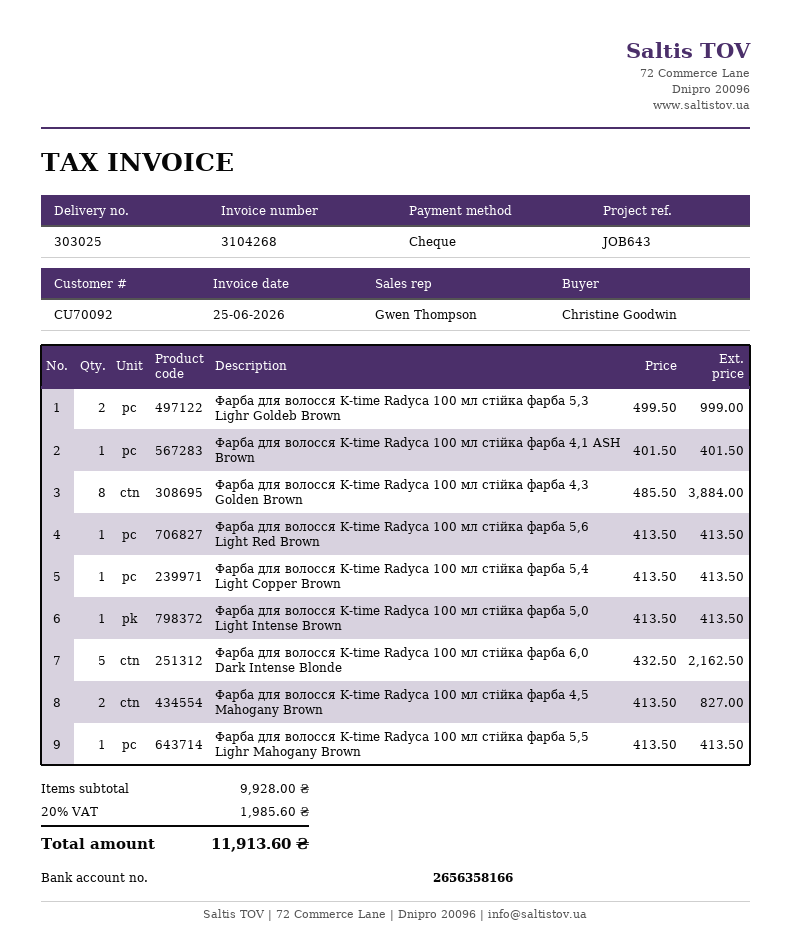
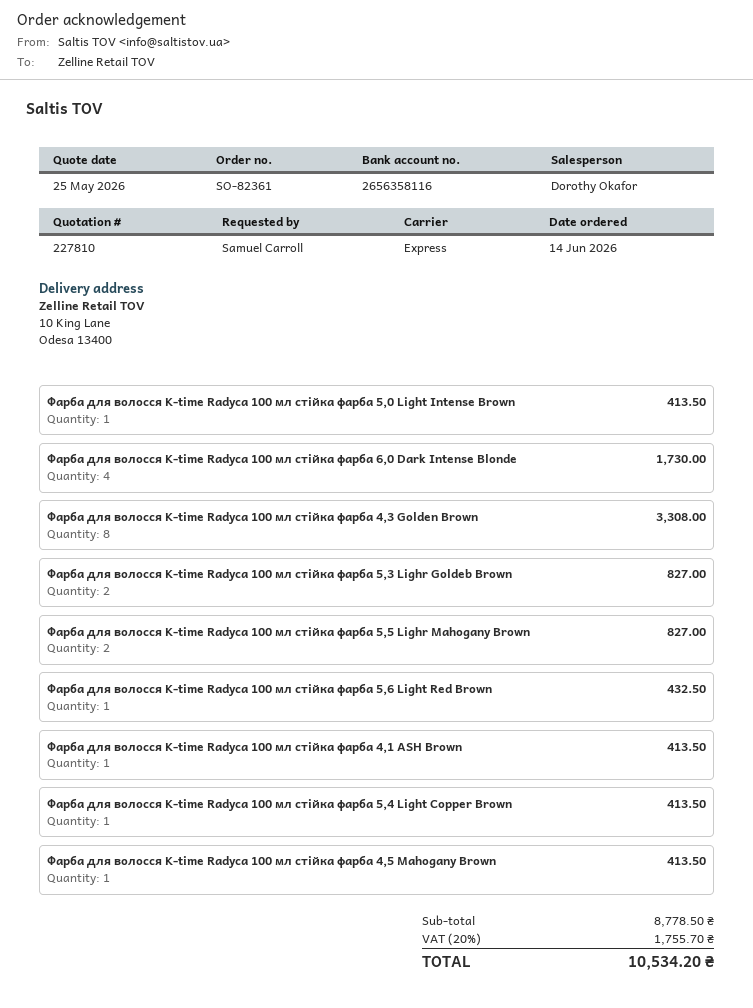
ordered by: Christine Goodwin -> Samuel Carroll
sales rep: Gwen Thompson -> Dorothy Okafor
bank account: 2656358166 -> 2656358116
Фарба для волосся K-time Radyca 100 мл стійка фарба 5,3 Lighr Goldeb Brown: 2 for 999.00 -> 2 for 827.00
Фарба для волосся K-time Radyca 100 мл стійка фарба 4,1 ASH Brown: 1 for 401.50 -> 1 for 413.50
Фарба для волосся K-time Radyca 100 мл стійка фарба 4,3 Golden Brown: 8 for 3884.00 -> 8 for 3308.00
Фарба для волосся K-time Radyca 100 мл стійка фарба 5,6 Light Red Brown: 1 for 413.50 -> 1 for 432.50
Фарба для волосся K-time Radyca 100 мл стійка фарба 6,0 Dark Intense Blonde: 5 for 2162.50 -> 4 for 1730.00
Фарба для волосся K-time Radyca 100 мл стійка фарба 4,5 Mahogany Brown: 2 for 827.00 -> 1 for 413.50
Фарба для волосся K-time Radyca 100 мл стійка фарба 5,5 Lighr Mahogany Brown: 1 for 413.50 -> 2 for 827.00
subtotal: 9928.00 -> 8778.50
tax: 20% = 1985.60 -> 20% = 1755.70
total: 11913.60 -> 10534.20

